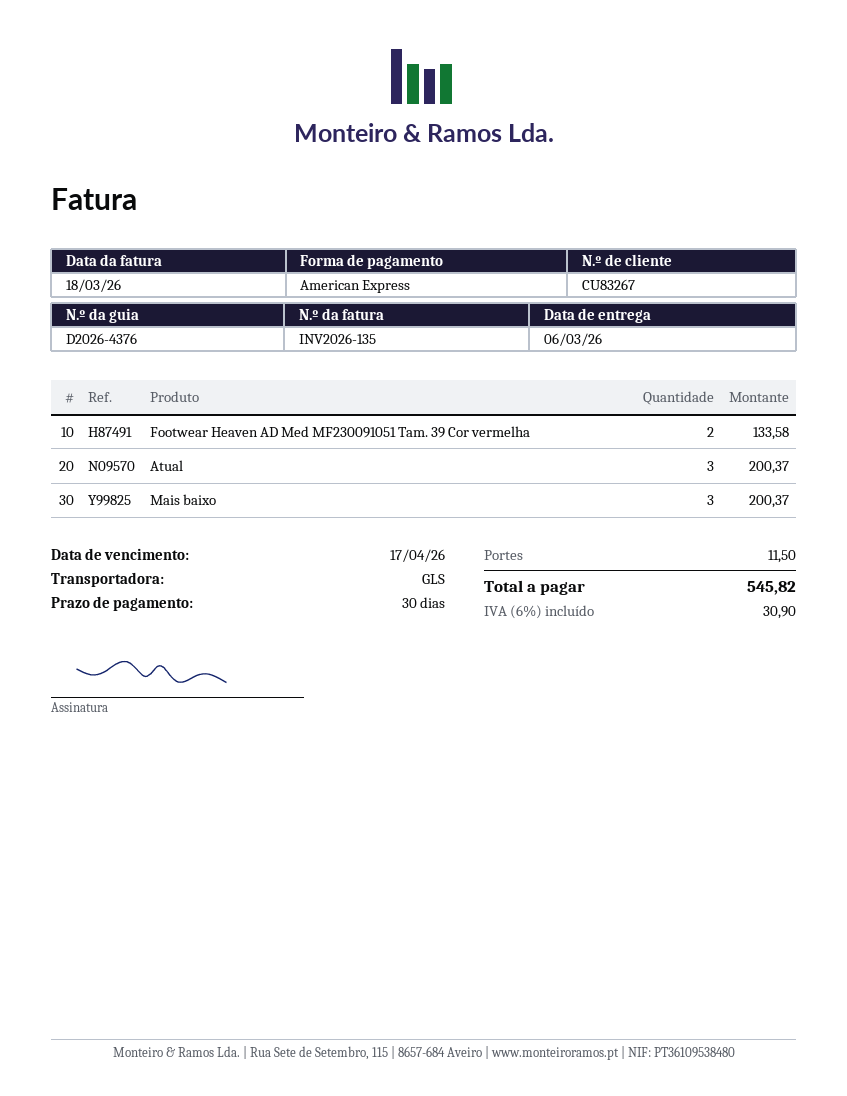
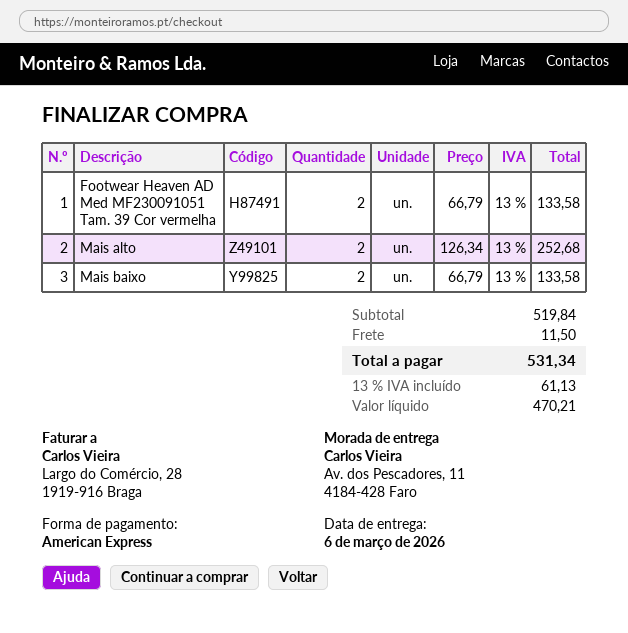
Atual: 3 for 200.37 -> none
Mais baixo: 3 for 200.37 -> 2 for 133.58
Mais alto: none -> 2 for 252.68
tax: 6% = 30.90 -> 13% = 61.13
total: 545.82 -> 531.34

